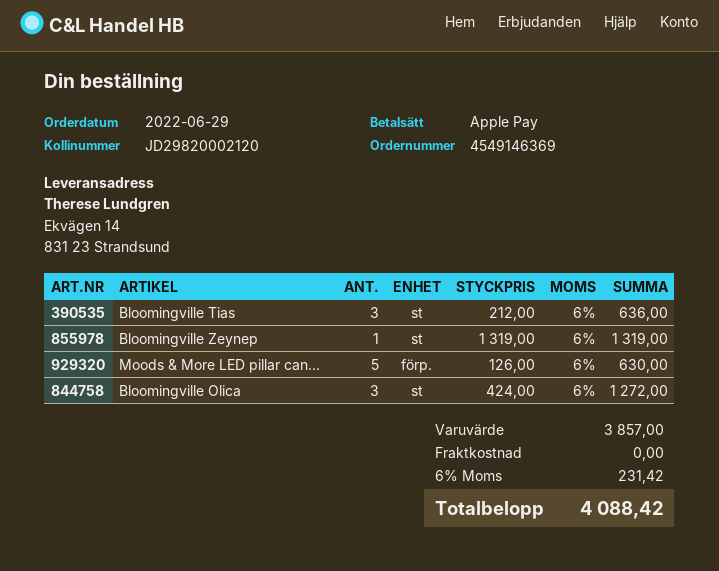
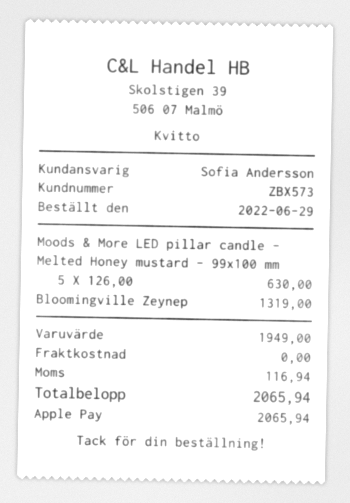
Bloomingville Tias: 3 x 212.00 = 636.00 -> none
Bloomingville Olica: 3 x 424.00 = 1272.00 -> none
subtotal: 3857.00 -> 1949.00
tax: 231.42 -> 116.94
total: 4088.42 -> 2065.94

